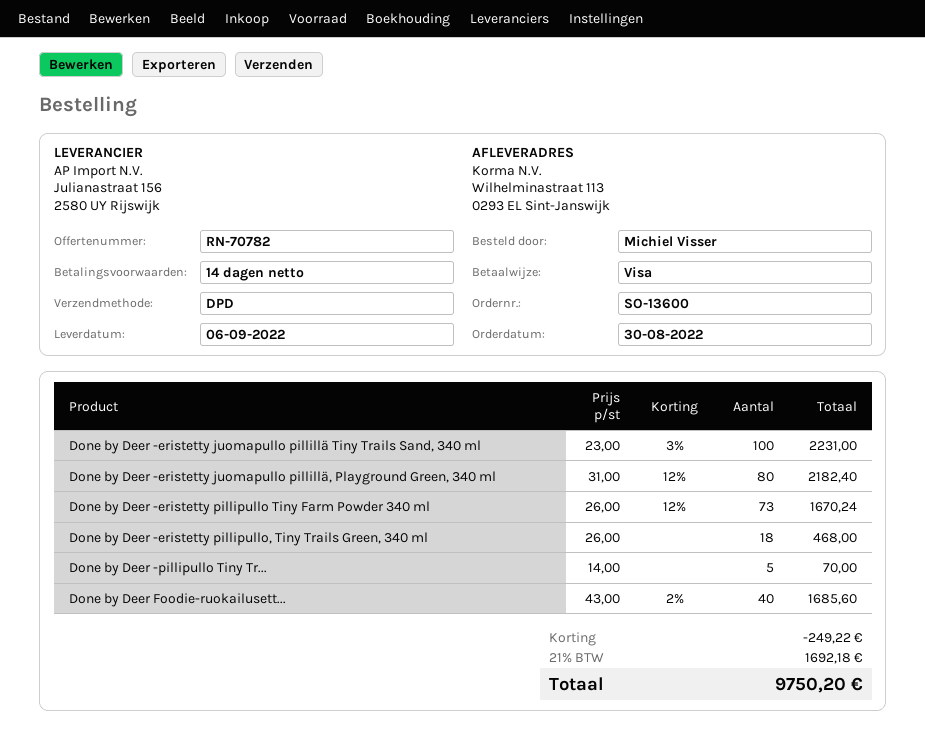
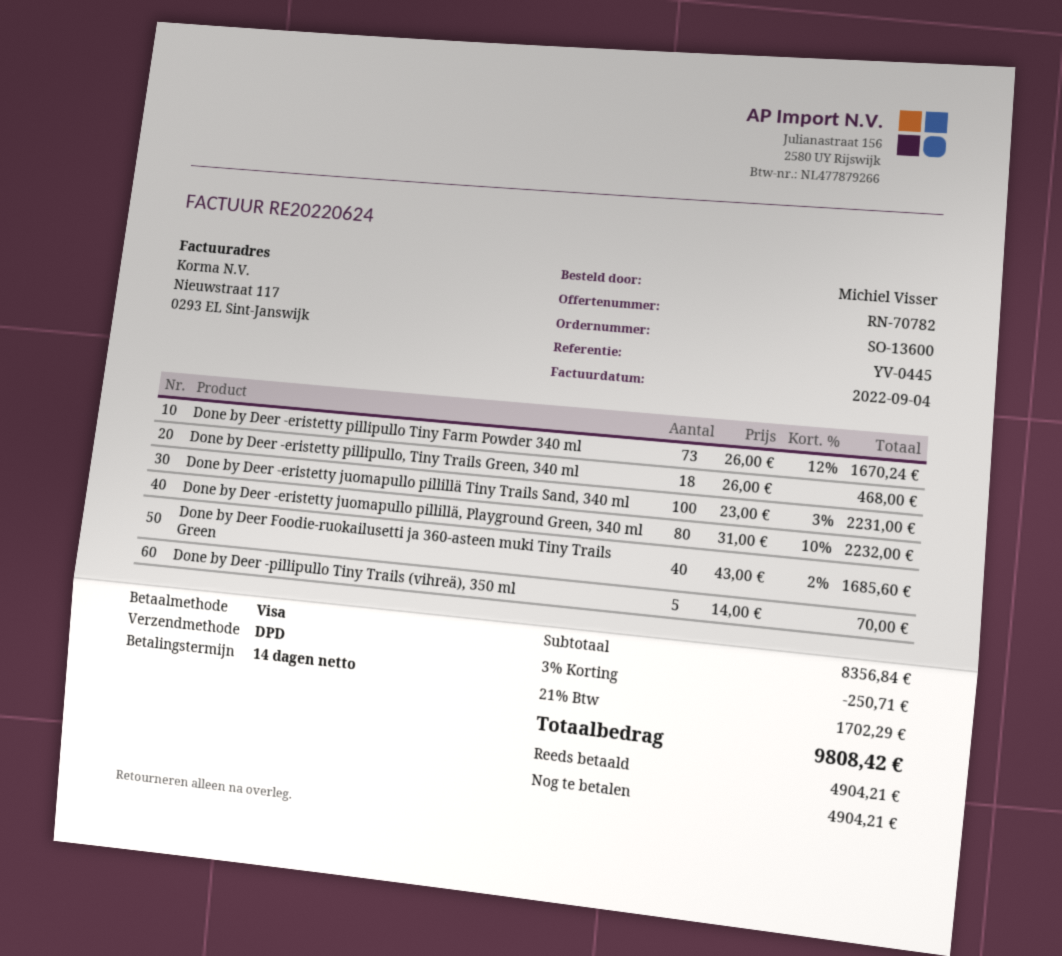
Done by Deer -eristetty juomapullo pillillä, Playground Green, 340 ml: 80 x 31.00 - 12% = 2182.40 -> 80 x 31.00 - 10% = 2232.00
discount: 249.22 -> 250.71
tax: 21% = 1692.18 -> 21% = 1702.29
total: 9750.20 -> 9808.42

